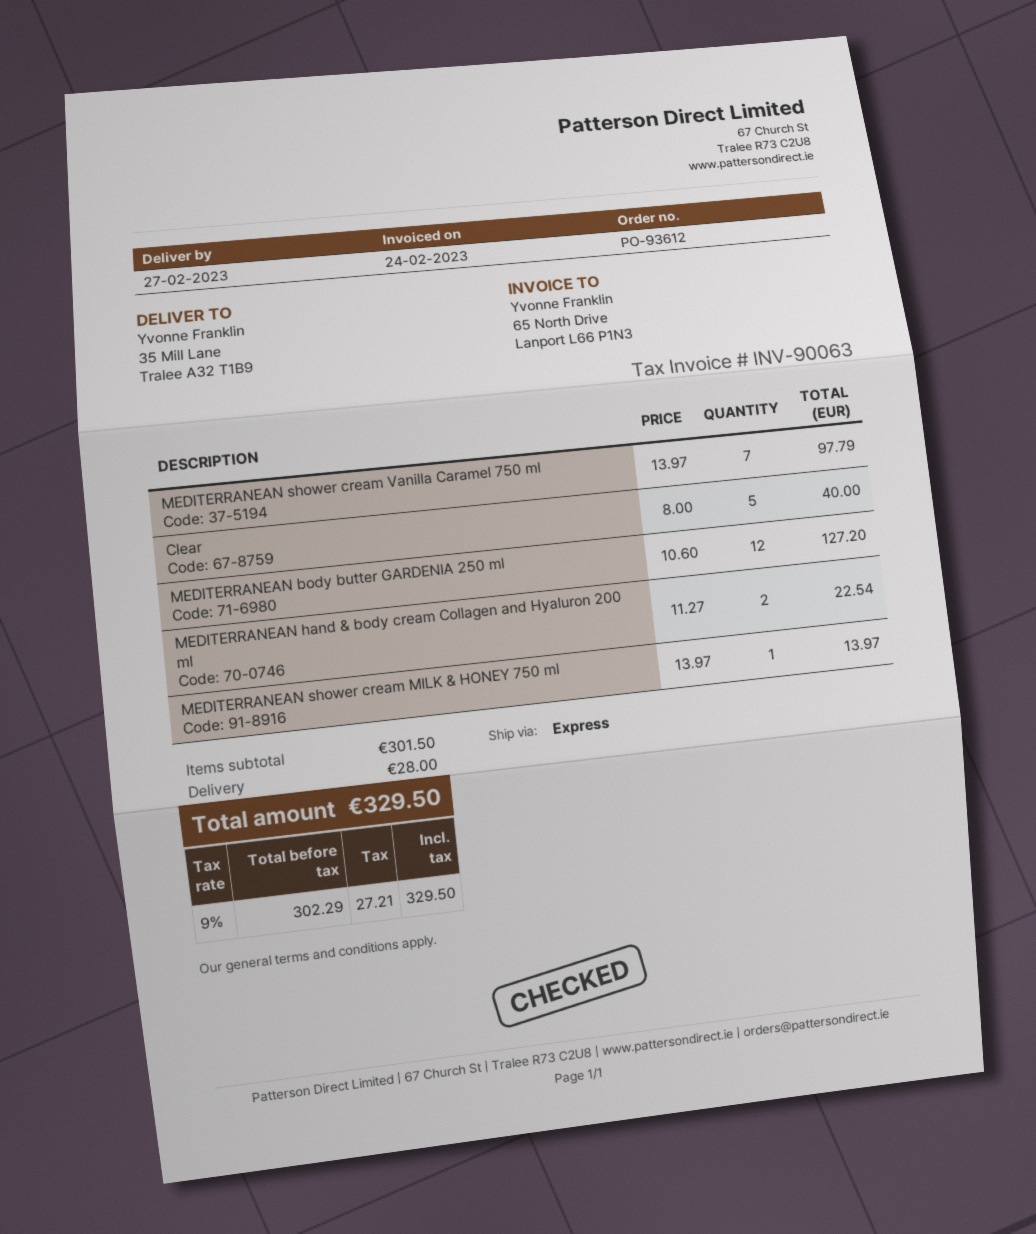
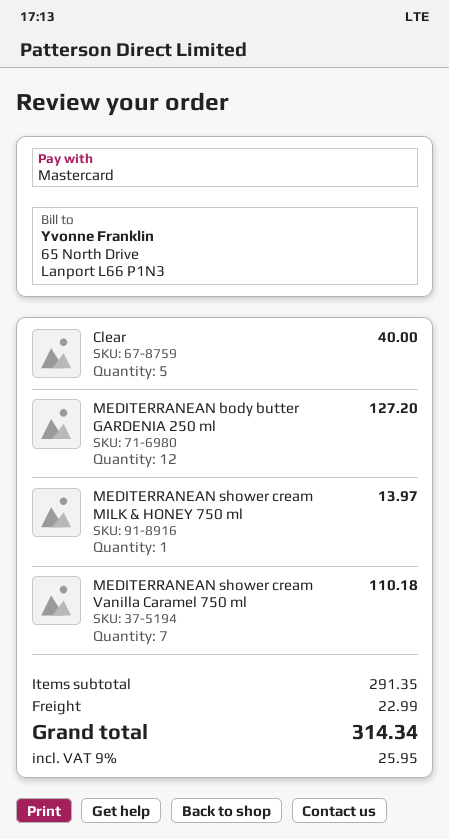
MEDITERRANEAN shower cream Vanilla Caramel 750 ml: 7 for 97.79 -> 7 for 110.18
MEDITERRANEAN hand & body cream Collagen and Hyaluron 200 ml: 2 for 22.54 -> none
subtotal: 301.50 -> 291.35
shipping: 28.00 -> 22.99
tax: 9% = 27.21 -> 9% = 25.95
total: 329.50 -> 314.34

